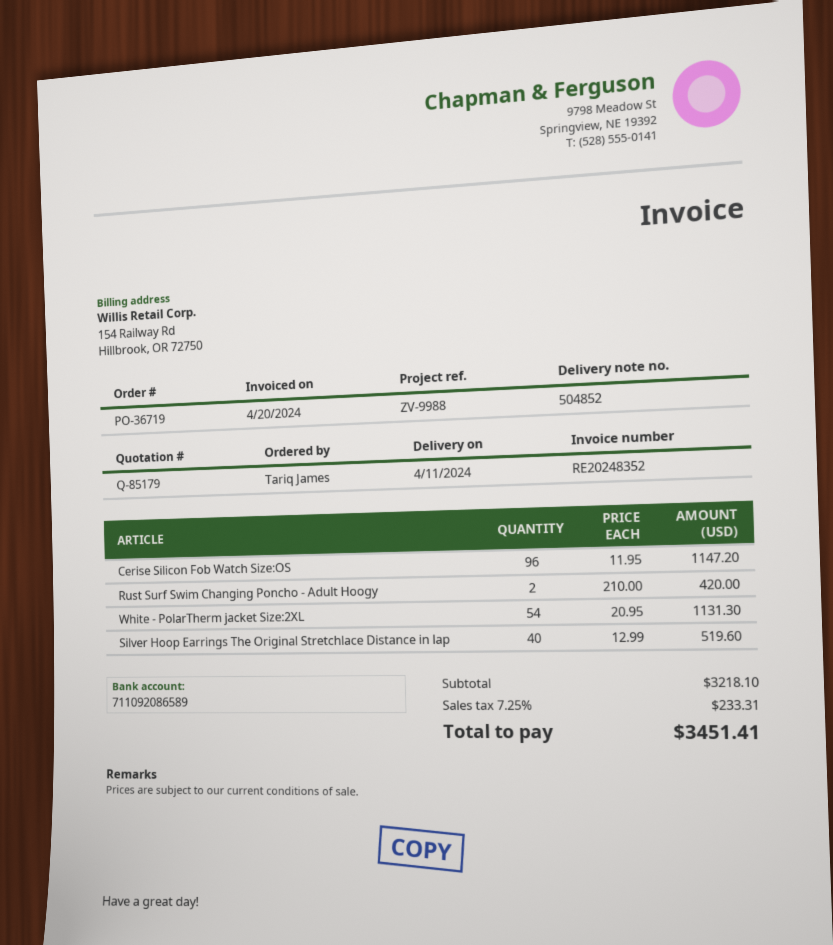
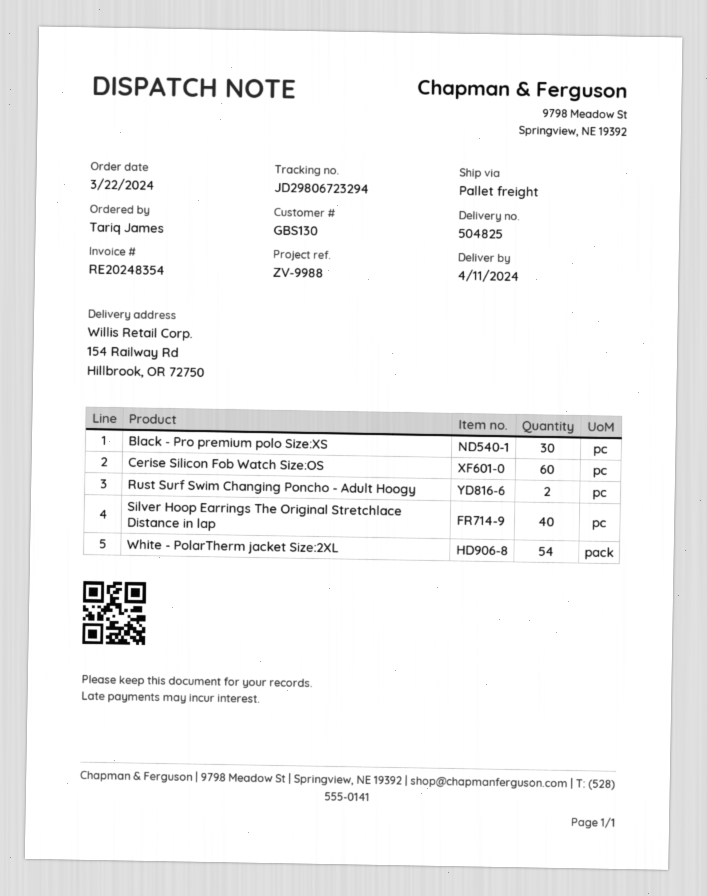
delivery note number: 504852 -> 504825
invoice number: RE20248352 -> RE20248354
Cerise Silicon Fob Watch Size:OS: 96 -> 60
Black - Pro premium polo Size:XS: none -> 30

